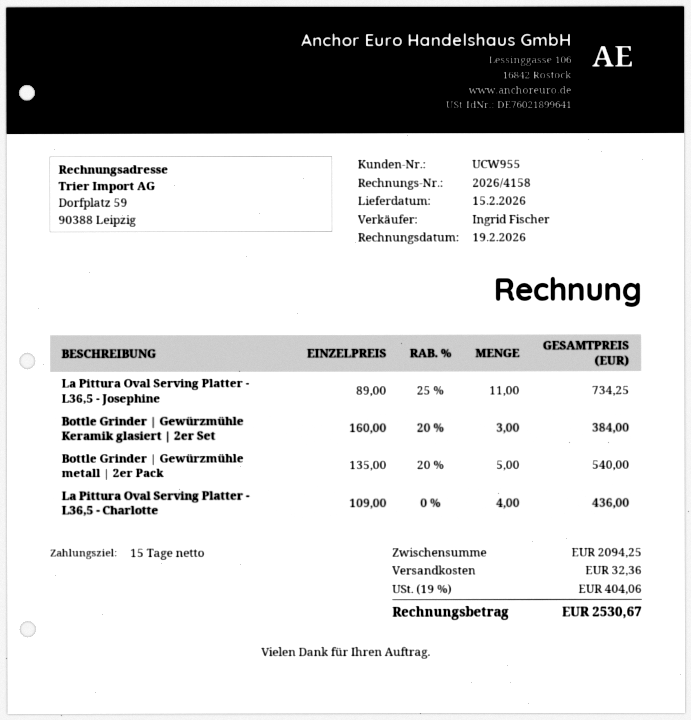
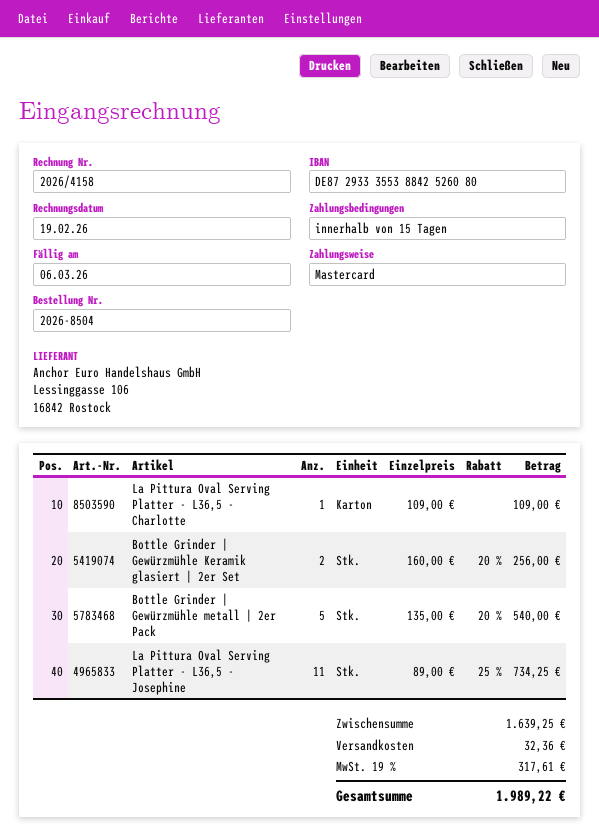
Bottle Grinder | Gewürzmühle Keramik glasiert | 2er Set: 3 x 160.00 - 20% = 384.00 -> 2 x 160.00 - 20% = 256.00
La Pittura Oval Serving Platter - L36,5 - Charlotte: 4 x 109.00 = 436.00 -> 1 x 109.00 = 109.00
subtotal: 2094.25 -> 1639.25
tax: 19% = 404.06 -> 19% = 317.61
total: 2530.67 -> 1989.22

